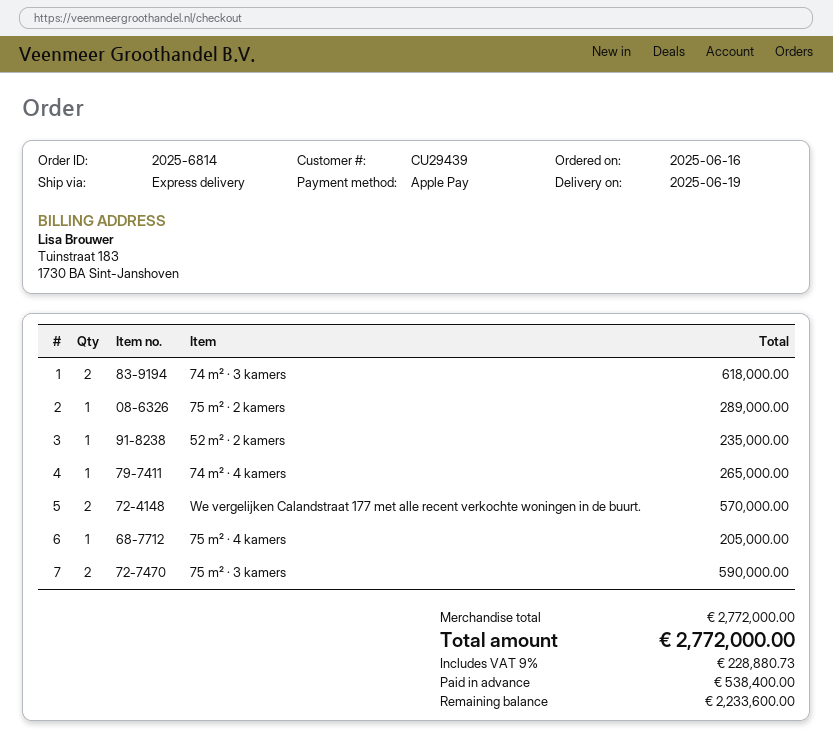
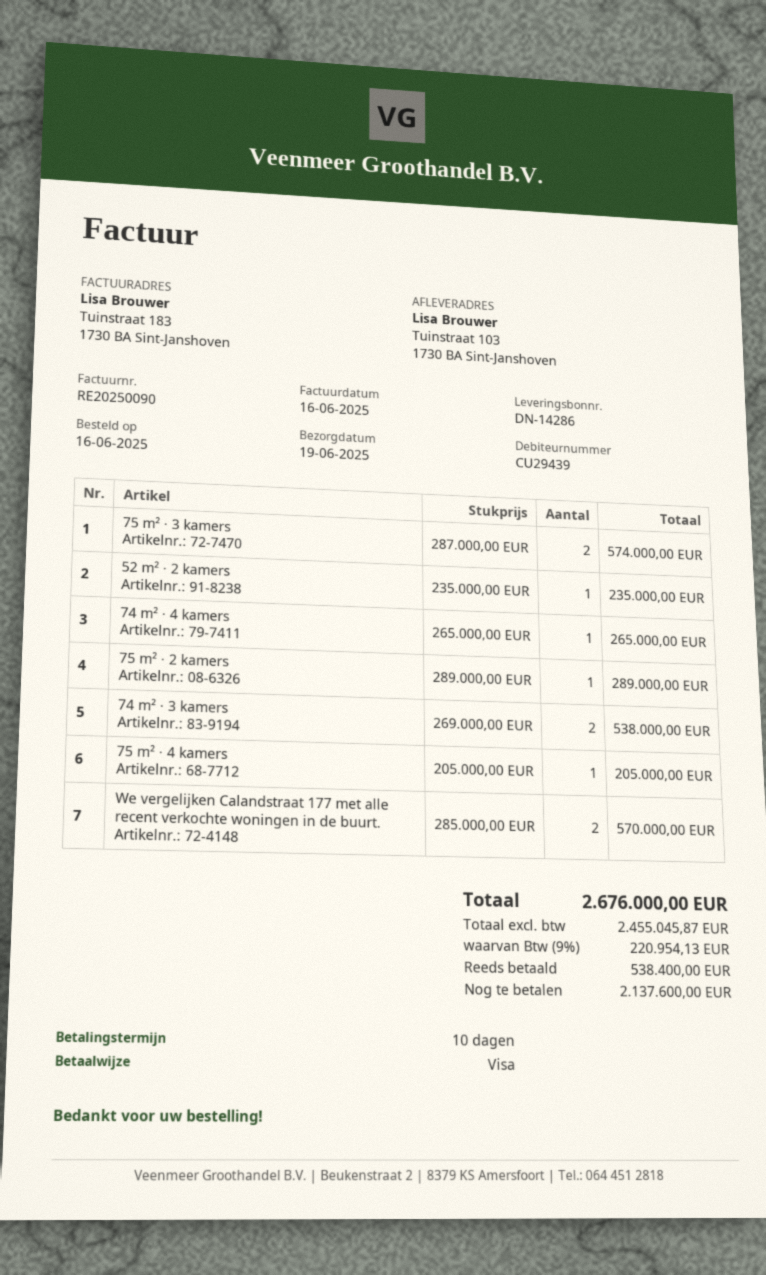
payment method: Apple Pay -> Visa
74 m² · 3 kamers: 2 for 618000.00 -> 2 for 538000.00
75 m² · 3 kamers: 2 for 590000.00 -> 2 for 574000.00
tax: 9% = 228880.73 -> 9% = 220954.13
total: 2772000.00 -> 2676000.00
balance: 2233600.00 -> 2137600.00

